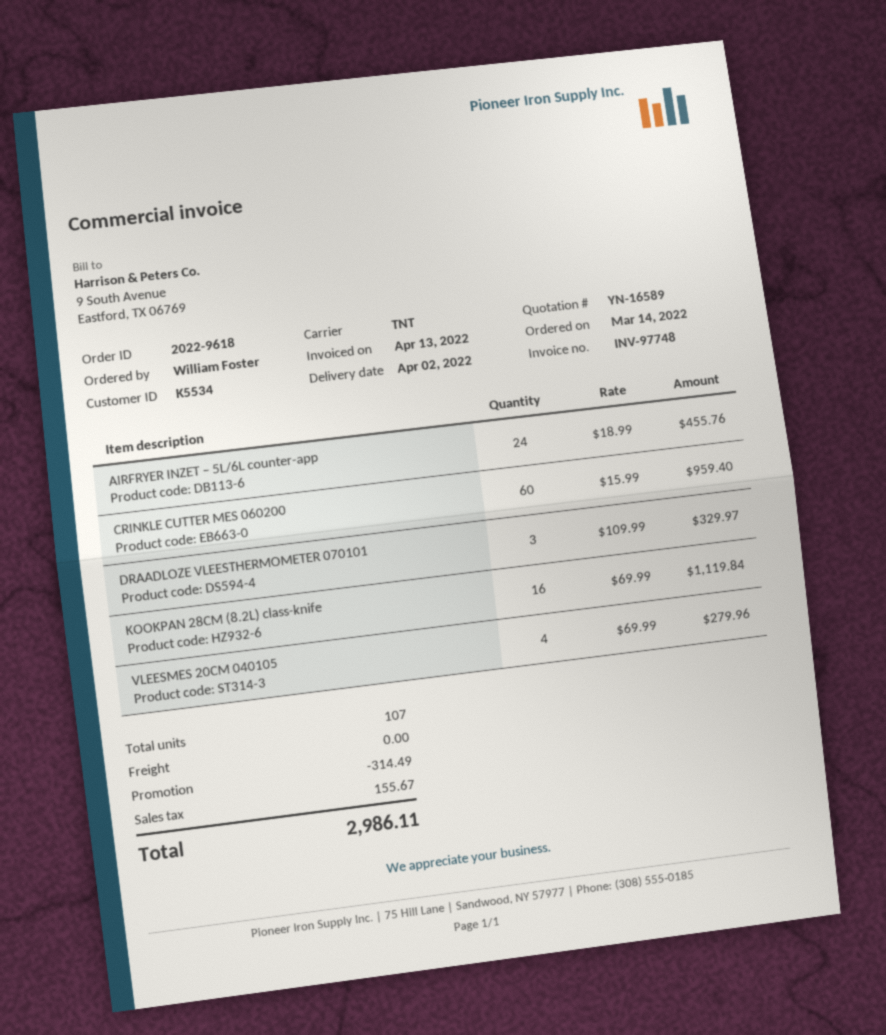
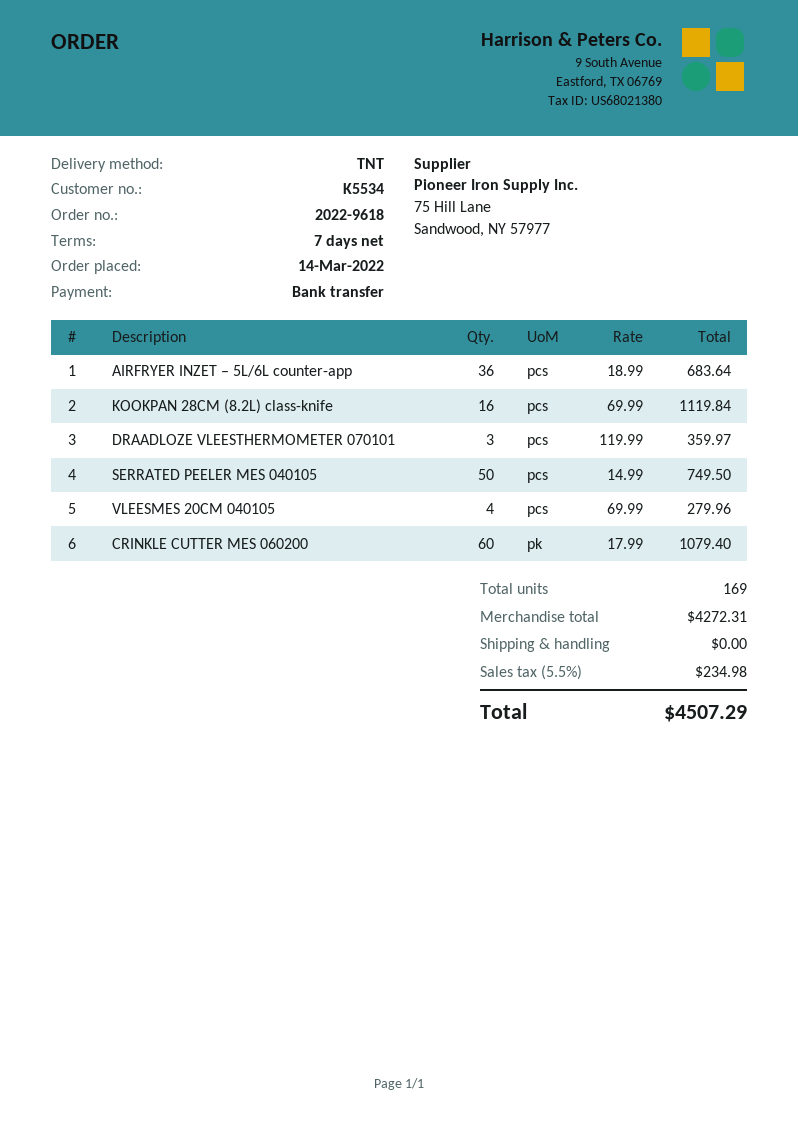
AIRFRYER INZET – 5L/6L counter-app: 24 x 18.99 = 455.76 -> 36 x 18.99 = 683.64
CRINKLE CUTTER MES 060200: 60 x 15.99 = 959.40 -> 60 x 17.99 = 1079.40
DRAADLOZE VLEESTHERMOMETER 070101: 3 x 109.99 = 329.97 -> 3 x 119.99 = 359.97
SERRATED PEELER MES 040105: none -> 50 x 14.99 = 749.50
total quantity: 107 -> 169
discount: 314.49 -> none
tax: 155.67 -> 234.98
total: 2986.11 -> 4507.29

